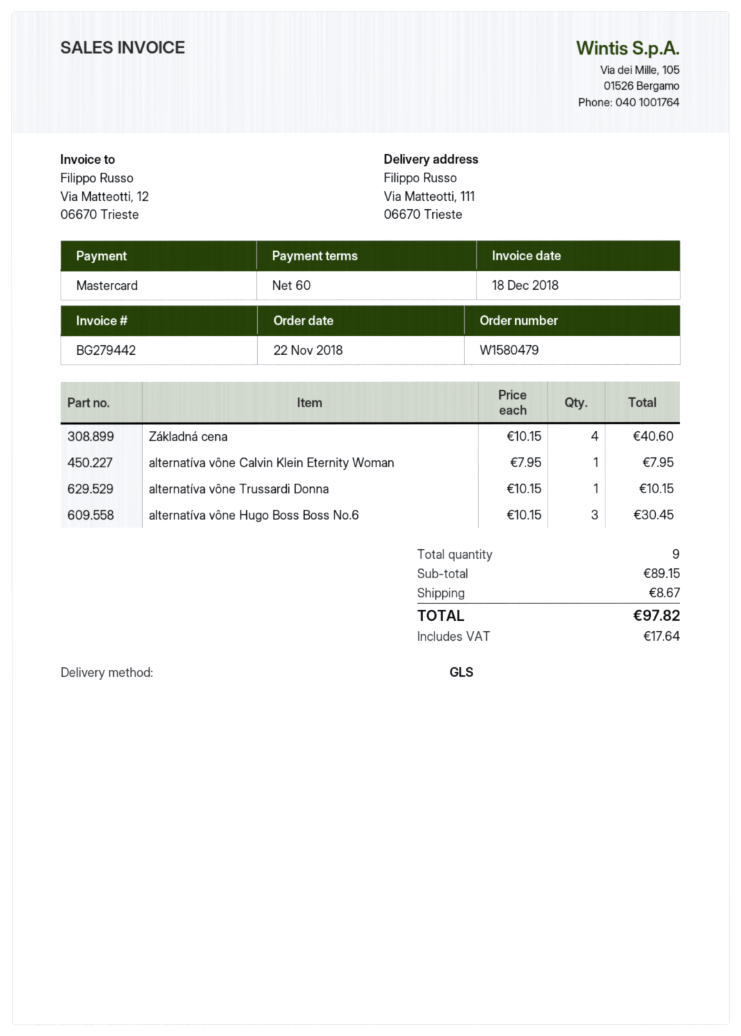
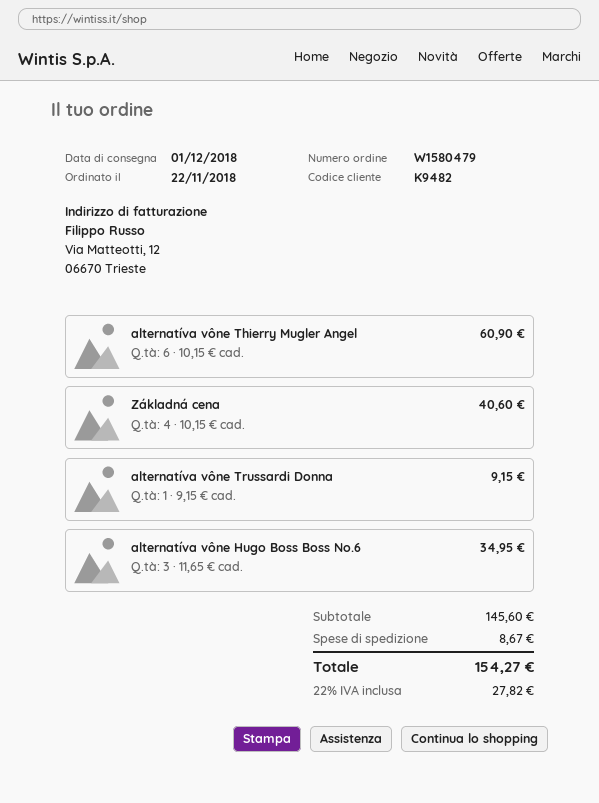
alternatíva vône Calvin Klein Eternity Woman: 1 x 7.95 = 7.95 -> none
alternatíva vône Trussardi Donna: 1 x 10.15 = 10.15 -> 1 x 9.15 = 9.15
alternatíva vône Hugo Boss Boss No.6: 3 x 10.15 = 30.45 -> 3 x 11.65 = 34.95
alternatíva vône Thierry Mugler Angel: none -> 6 x 10.15 = 60.90
subtotal: 89.15 -> 145.60
tax: 17.64 -> 27.82
total: 97.82 -> 154.27

